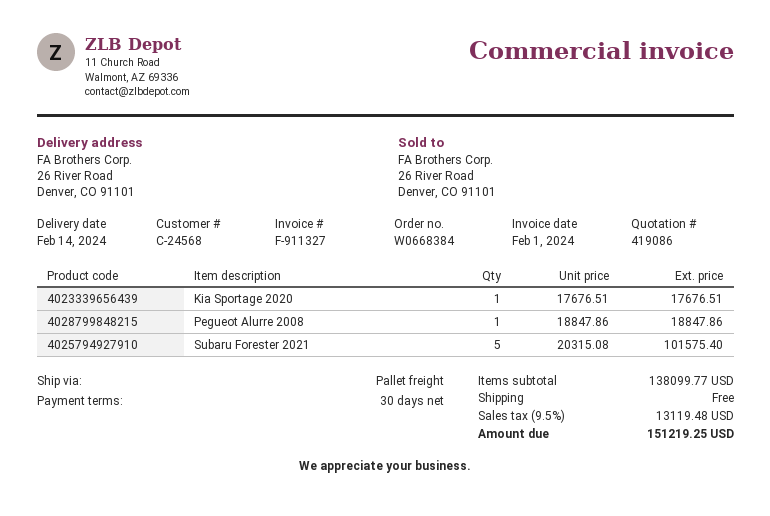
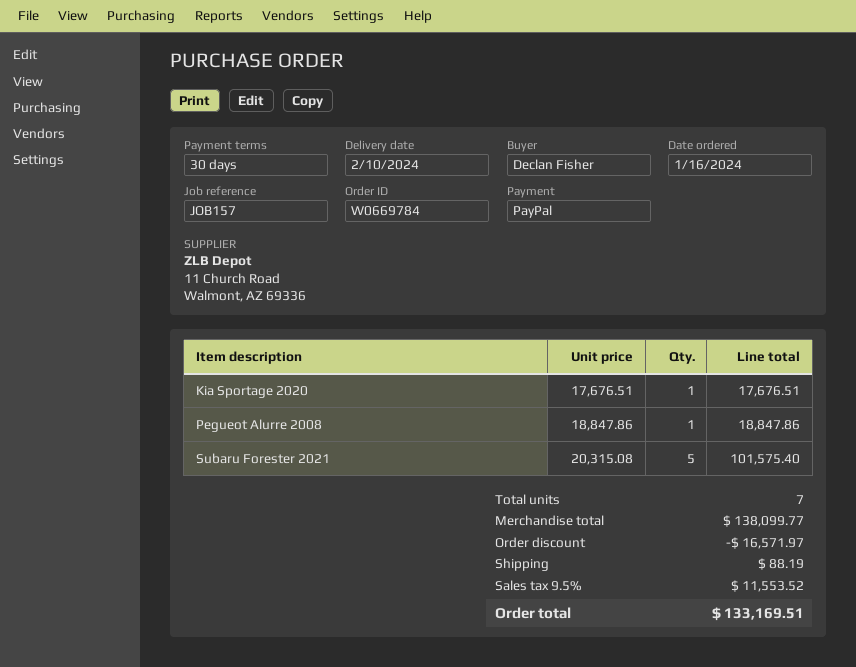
order number: W0668384 -> W0669784
delivery date: 2024-02-14 -> 2024-02-10
discount: none -> 16571.97
shipping: 0.00 -> 88.19
tax: 9.5% = 13119.48 -> 9.5% = 11553.52
total: 151219.25 -> 133169.51

